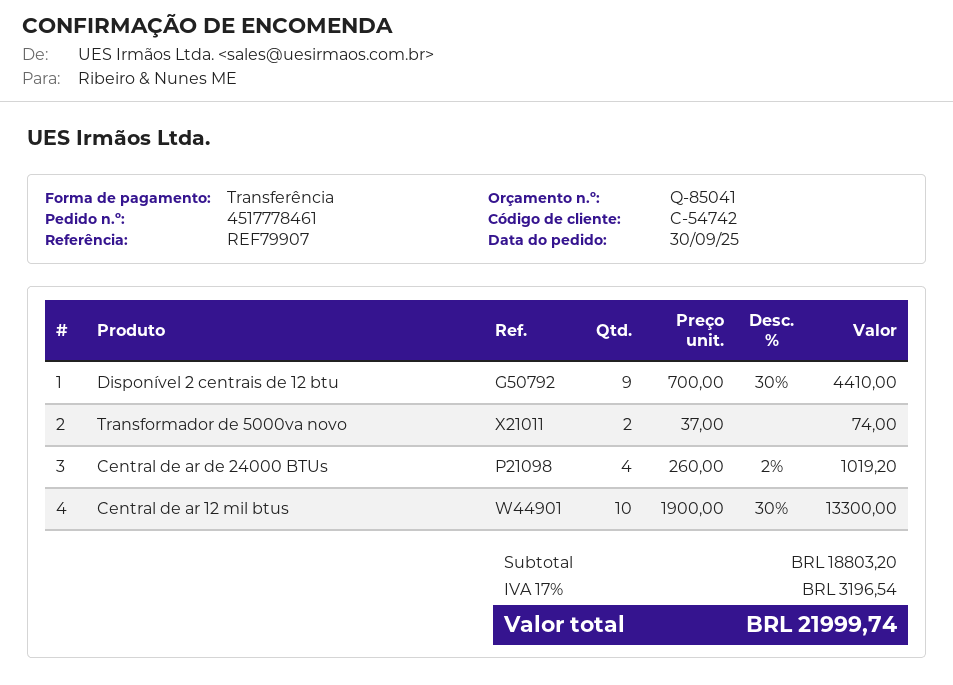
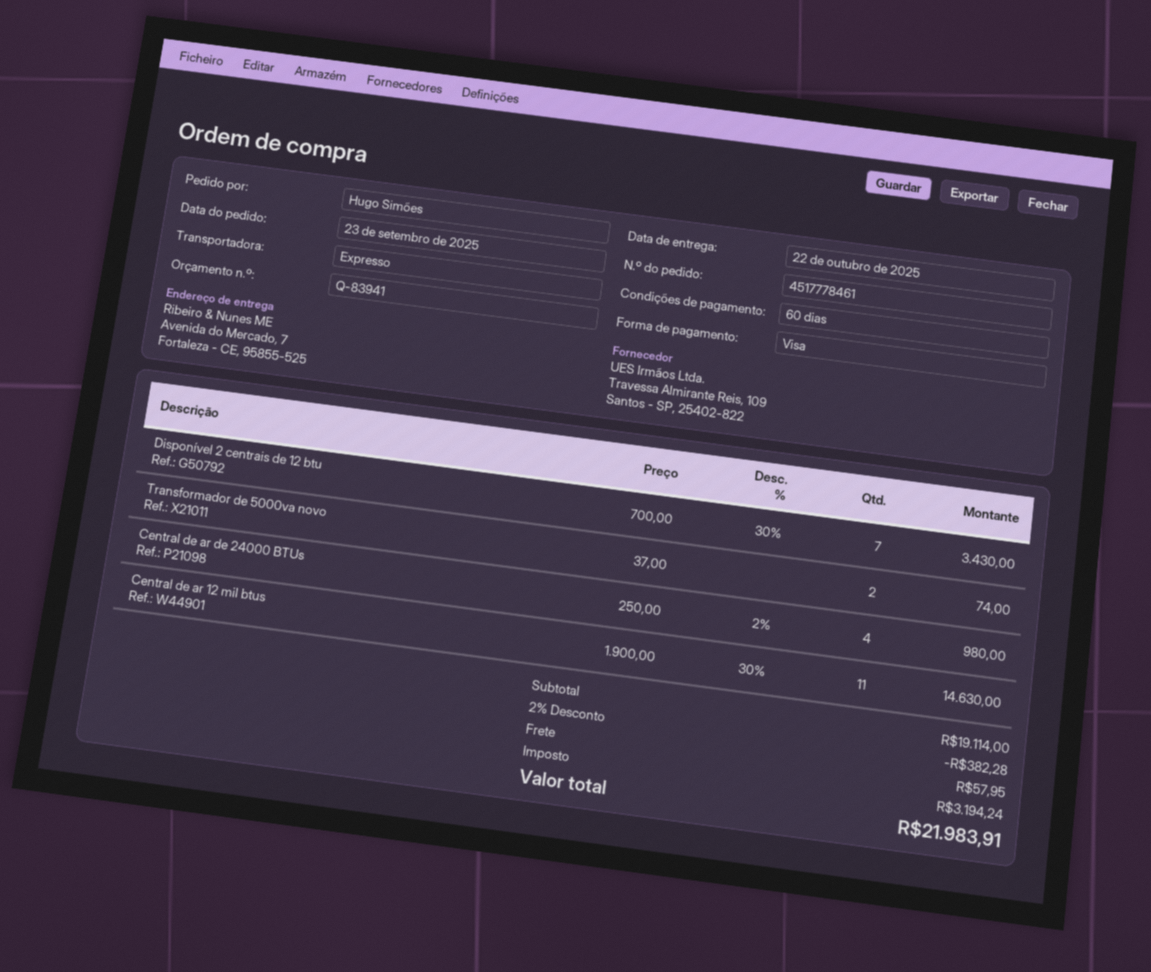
quote number: Q-85041 -> Q-83941
order date: 2025-09-30 -> 2025-09-23
payment method: bank transfer -> Visa
Disponível 2 centrais de 12 btu: 9 x 700.00 - 30% = 4410.00 -> 7 x 700.00 - 30% = 3430.00
Central de ar de 24000 BTUs: 4 x 260.00 - 2% = 1019.20 -> 4 x 250.00 - 2% = 980.00
Central de ar 12 mil btus: 10 x 1900.00 - 30% = 13300.00 -> 11 x 1900.00 - 30% = 14630.00
subtotal: 18803.20 -> 19114.00
discount: none -> 2% = 382.28
shipping: none -> 57.95
tax: 3196.54 -> 3194.24
total: 21999.74 -> 21983.91

